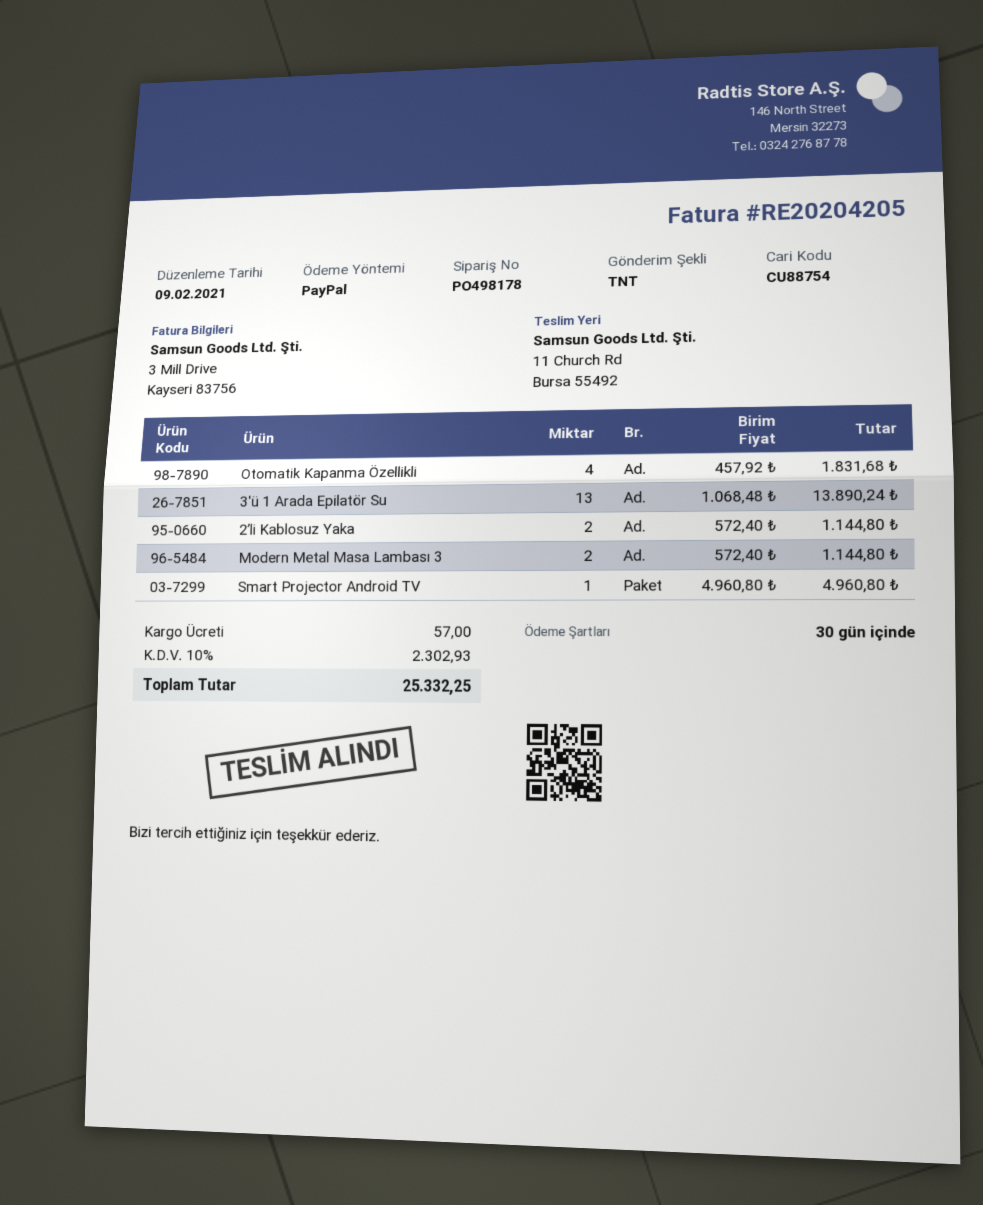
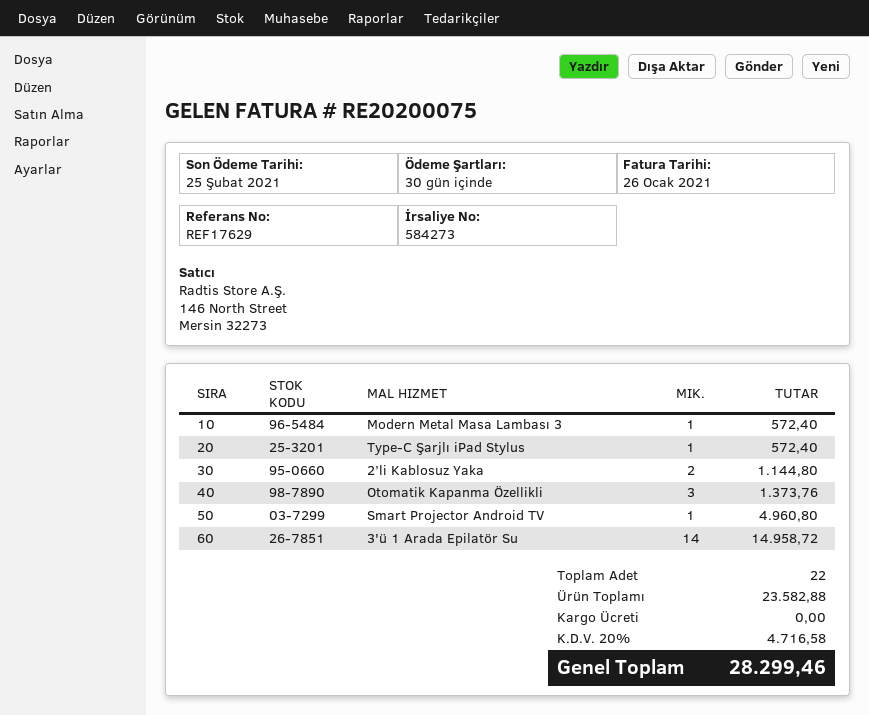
invoice number: RE20204205 -> RE20200075
invoice date: 2021-02-09 -> 2021-01-26
Otomatik Kapanma Özellikli: 4 for 1831.68 -> 3 for 1373.76
3'ü 1 Arada Epilatör Su: 13 for 13890.24 -> 14 for 14958.72
Modern Metal Masa Lambası 3: 2 for 1144.80 -> 1 for 572.40
Type-C Şarjlı iPad Stylus: none -> 1 for 572.40
shipping: 57.00 -> 0.00
tax: 10% = 2302.93 -> 20% = 4716.58
total: 25332.25 -> 28299.46

